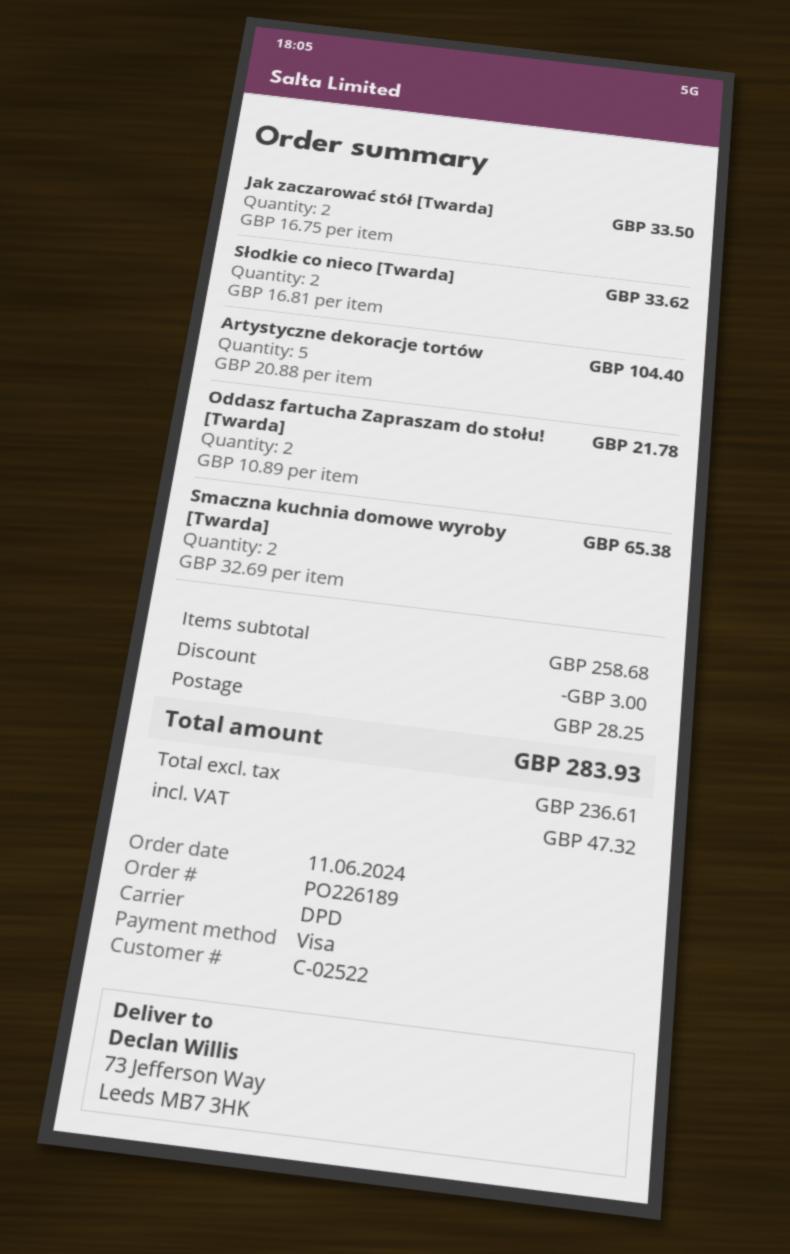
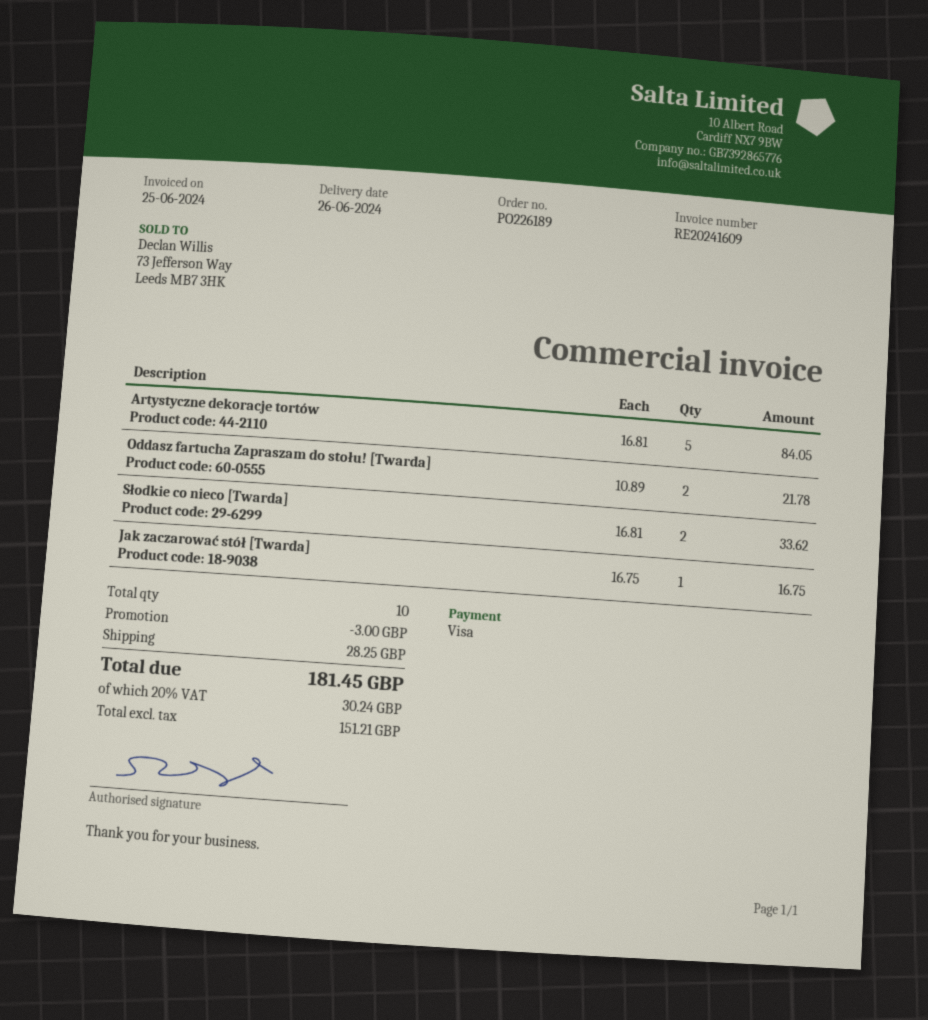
Jak zaczarować stół [Twarda]: 2 x 16.75 = 33.50 -> 1 x 16.75 = 16.75
Artystyczne dekoracje tortów: 5 x 20.88 = 104.40 -> 5 x 16.81 = 84.05
Smaczna kuchnia domowe wyroby [Twarda]: 2 x 32.69 = 65.38 -> none
net: 236.61 -> 151.21
tax: 47.32 -> 30.24
total: 283.93 -> 181.45

